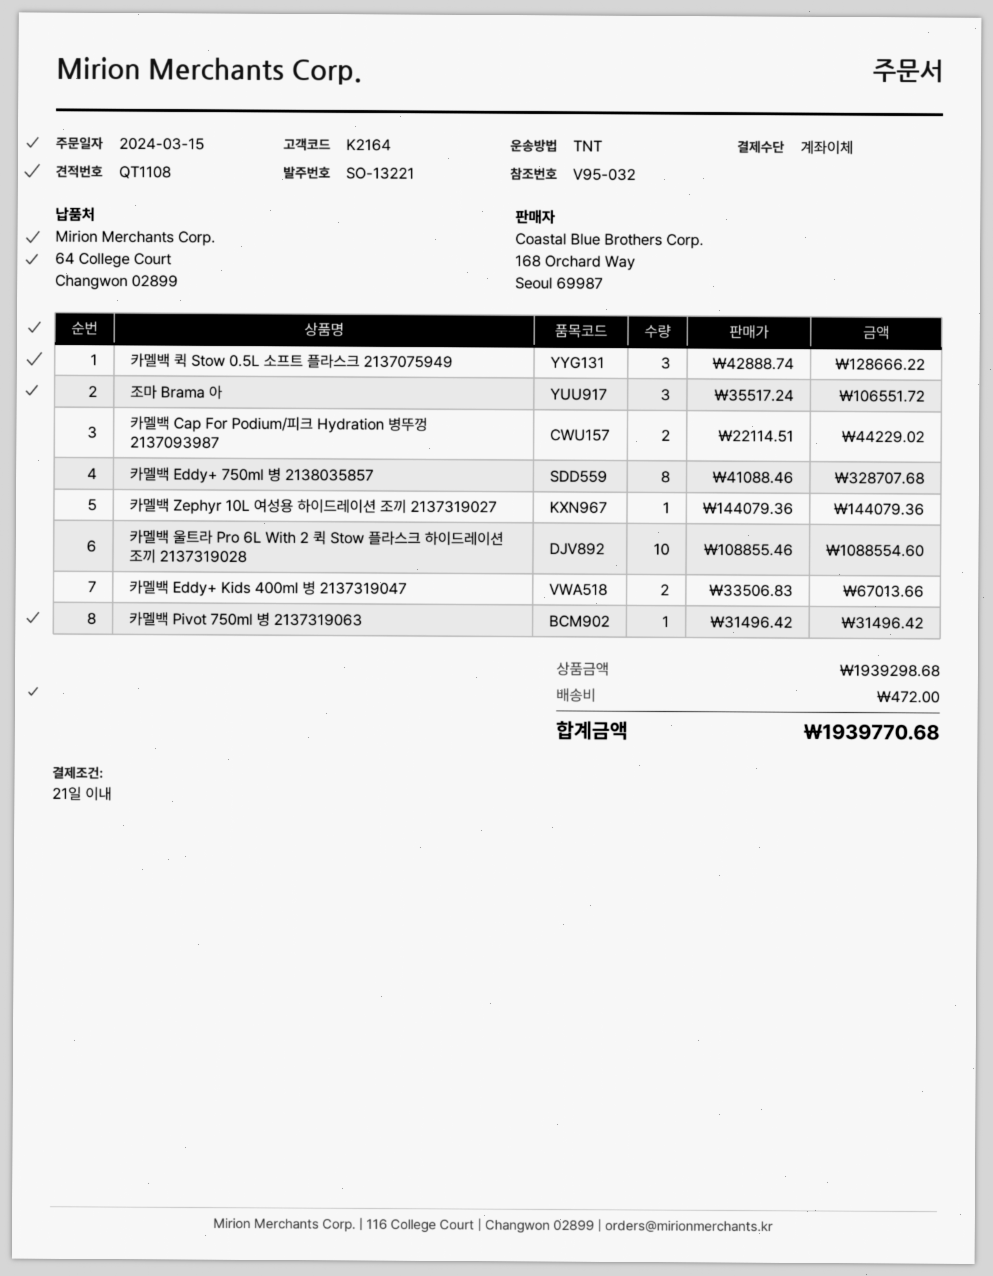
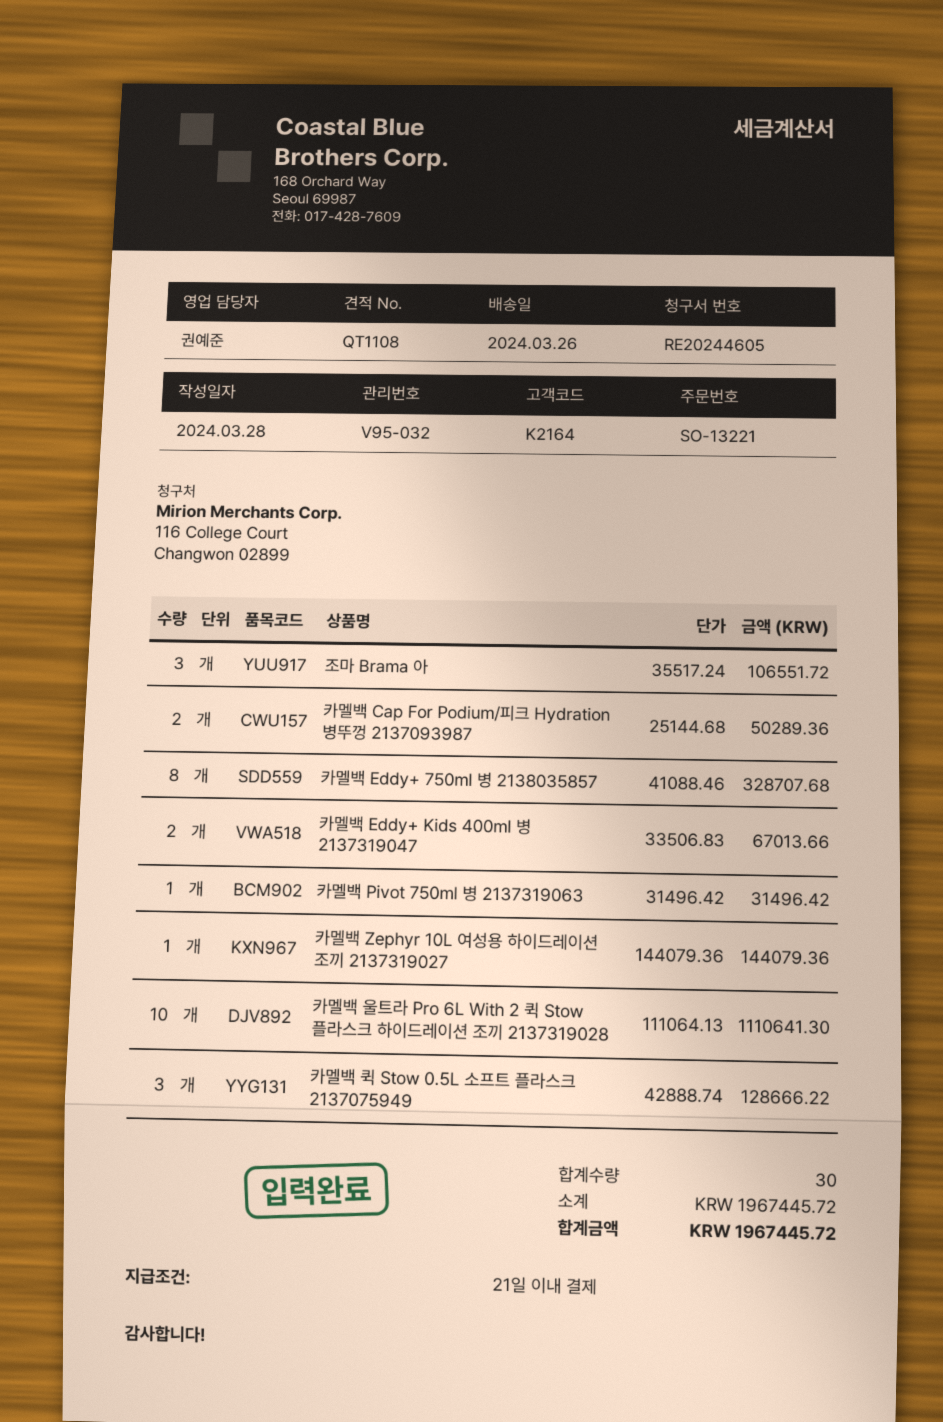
카멜백 Cap For Podium/피크 Hydration 병뚜껑 2137093987: 2 x 22114.51 = 44229.02 -> 2 x 25144.68 = 50289.36
카멜백 울트라 Pro 6L With 2 퀵 Stow 플라스크 하이드레이션 조끼 2137319028: 10 x 108855.46 = 1088554.60 -> 10 x 111064.13 = 1110641.30
subtotal: 1939298.68 -> 1967445.72
shipping: 472.00 -> none
total: 1939770.68 -> 1967445.72

